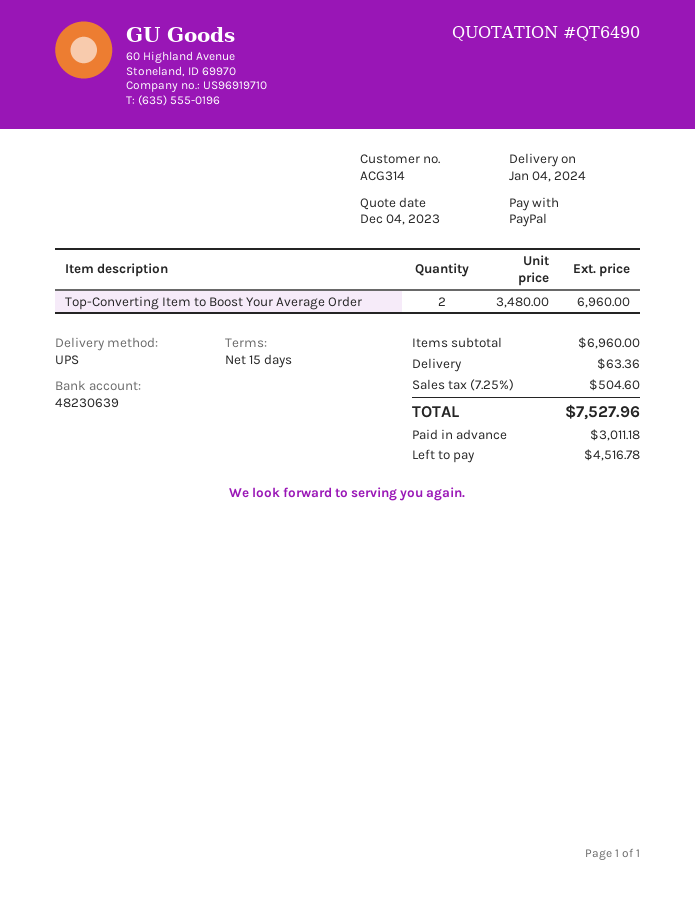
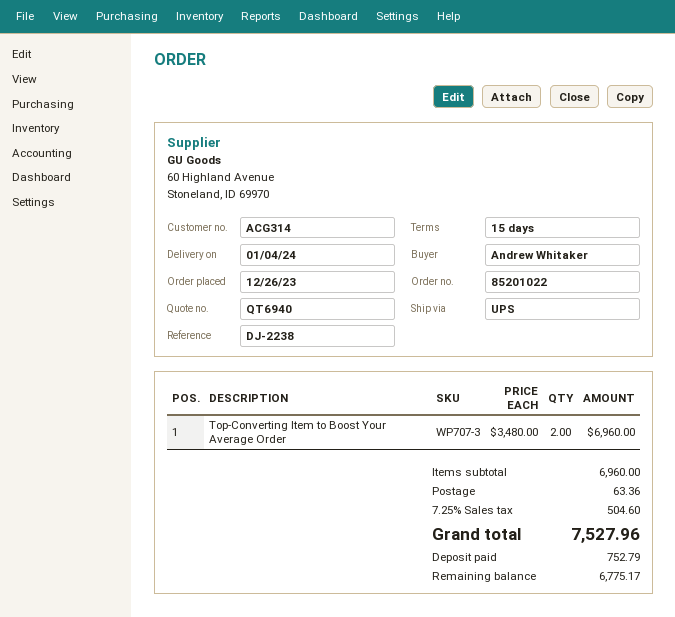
quote number: QT6490 -> QT6940
deposit: 3011.18 -> 752.79
balance: 4516.78 -> 6775.17

